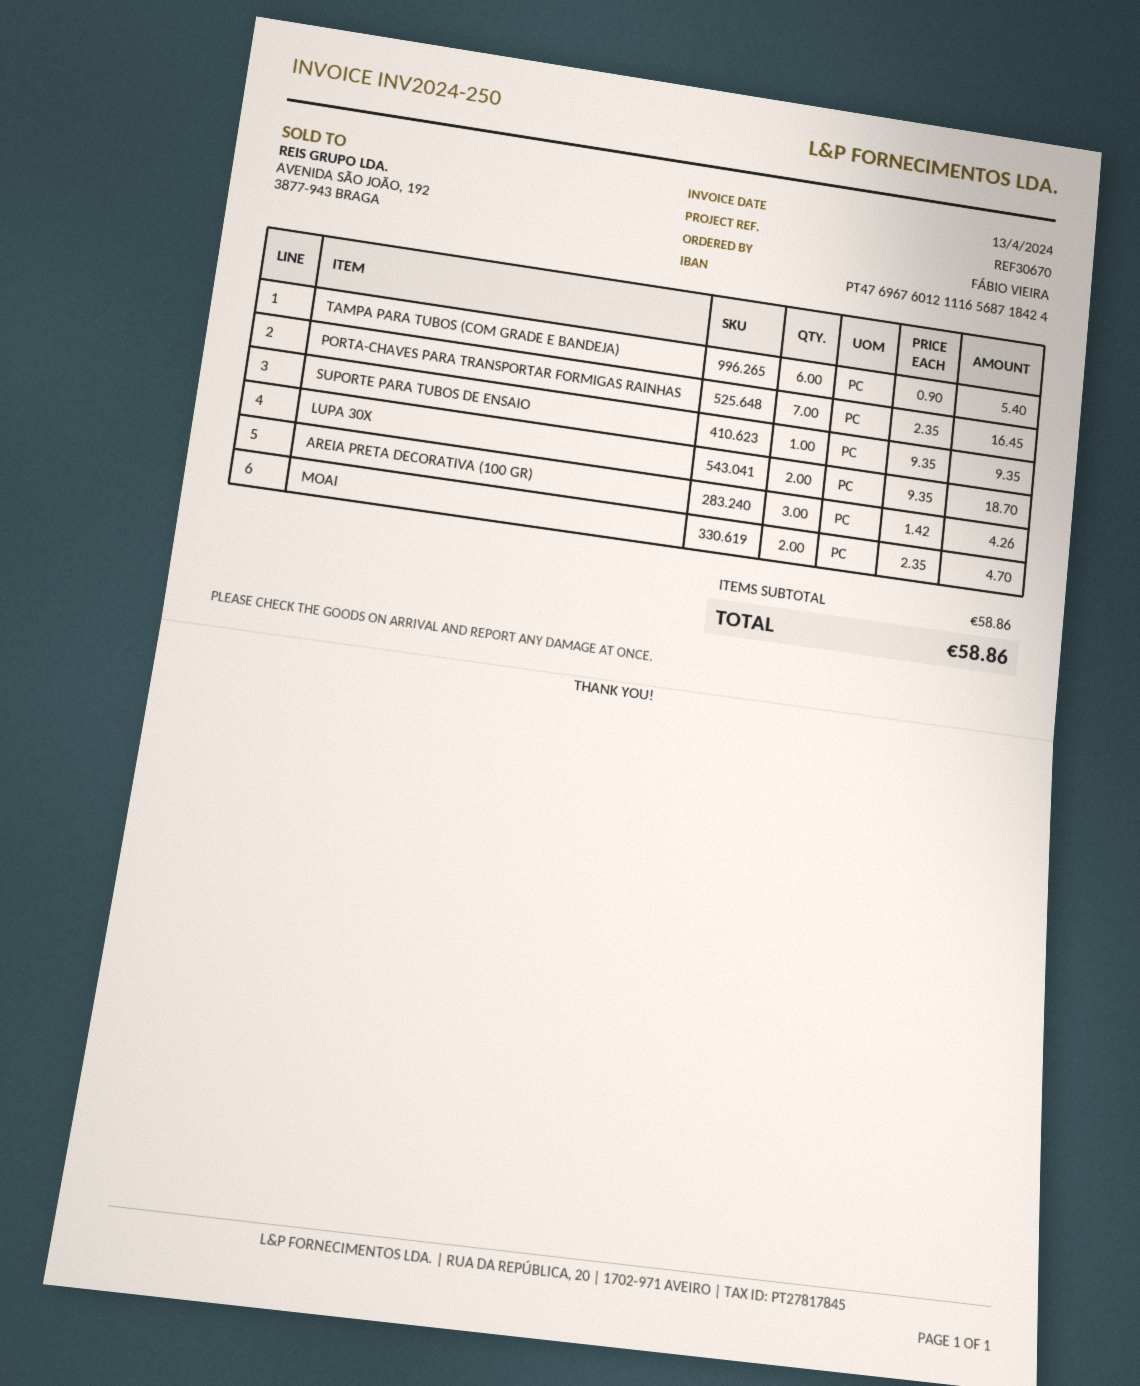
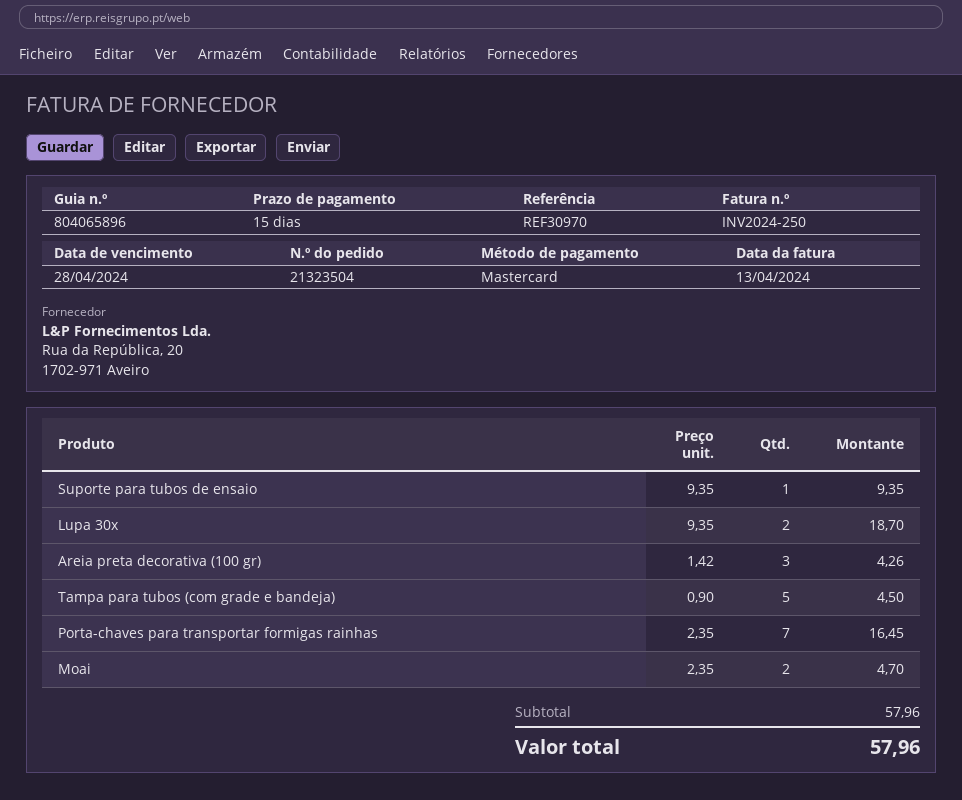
reference: REF30670 -> REF30970
TAMPA PARA TUBOS (COM GRADE E BANDEJA): 6 x 0.90 = 5.40 -> 5 x 0.90 = 4.50
subtotal: 58.86 -> 57.96
total: 58.86 -> 57.96

